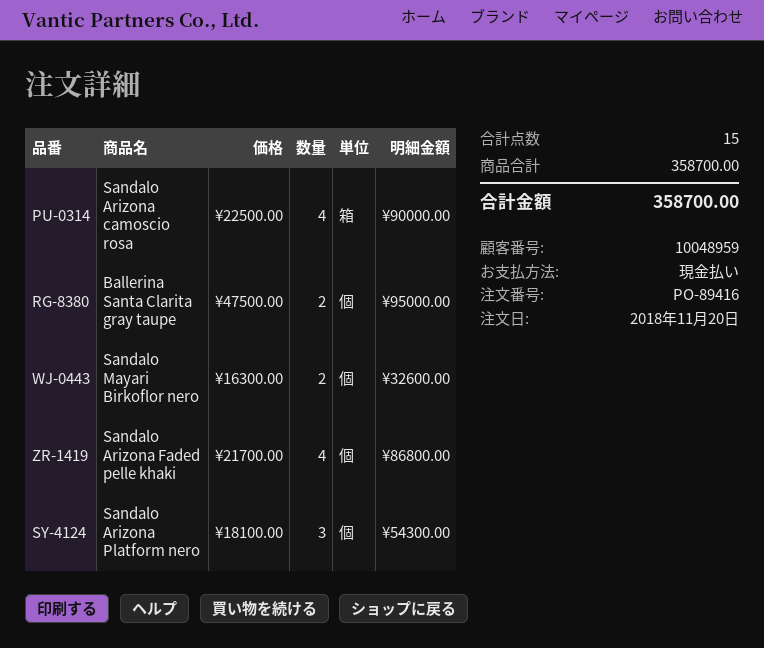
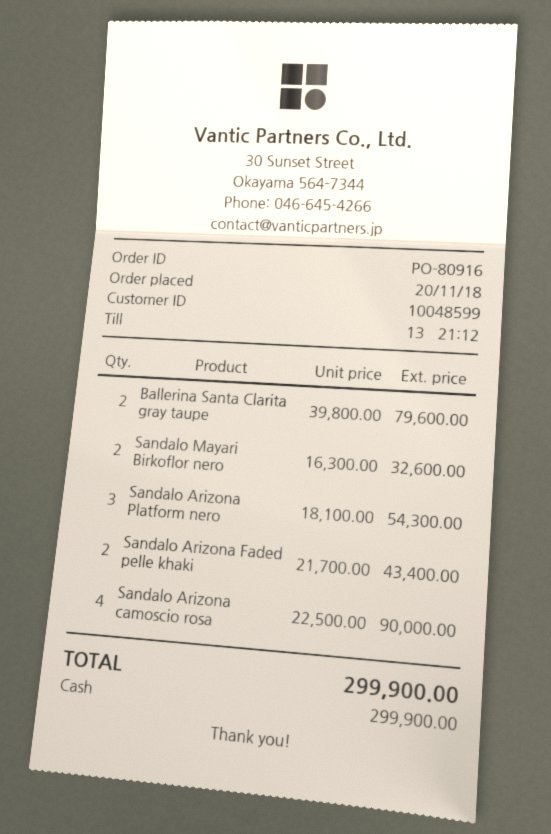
order number: PO-89416 -> PO-80916
customer number: 10048959 -> 10048599
Ballerina Santa Clarita gray taupe: 2 x 47500.00 = 95000.00 -> 2 x 39800.00 = 79600.00
Sandalo Arizona Faded pelle khaki: 4 x 21700.00 = 86800.00 -> 2 x 21700.00 = 43400.00
total: 358700.00 -> 299900.00

